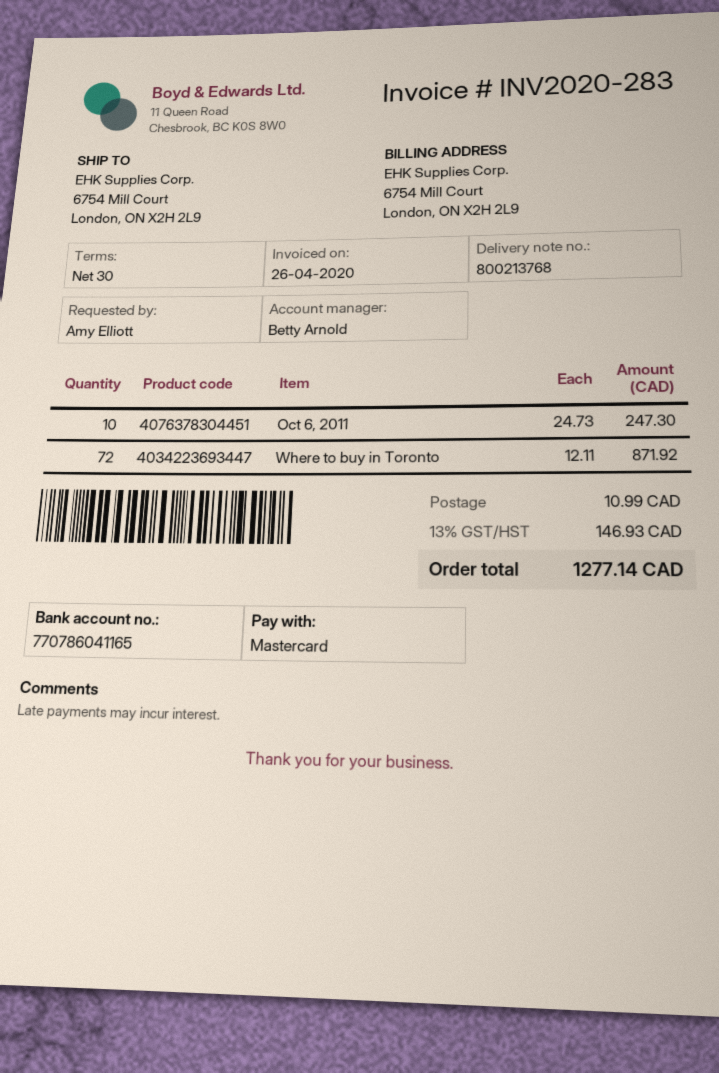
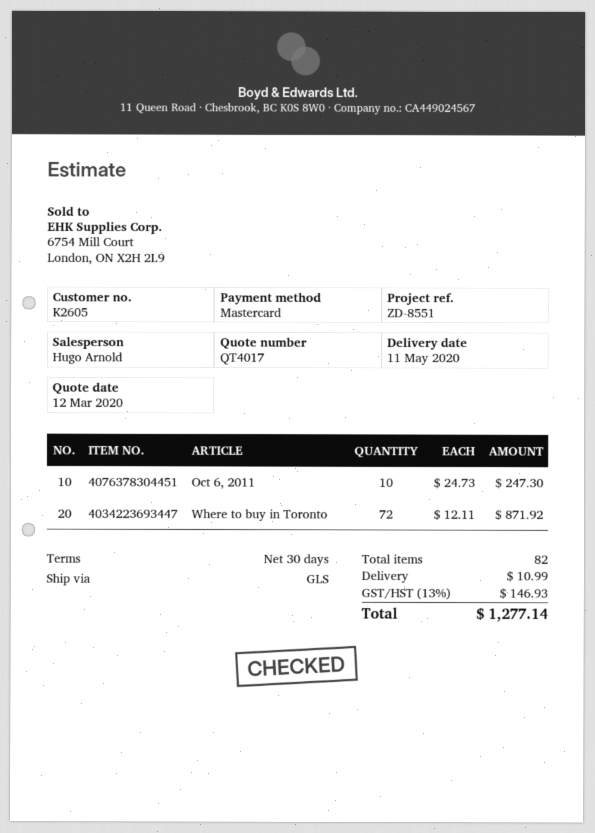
sales rep: Betty Arnold -> Hugo Arnold

